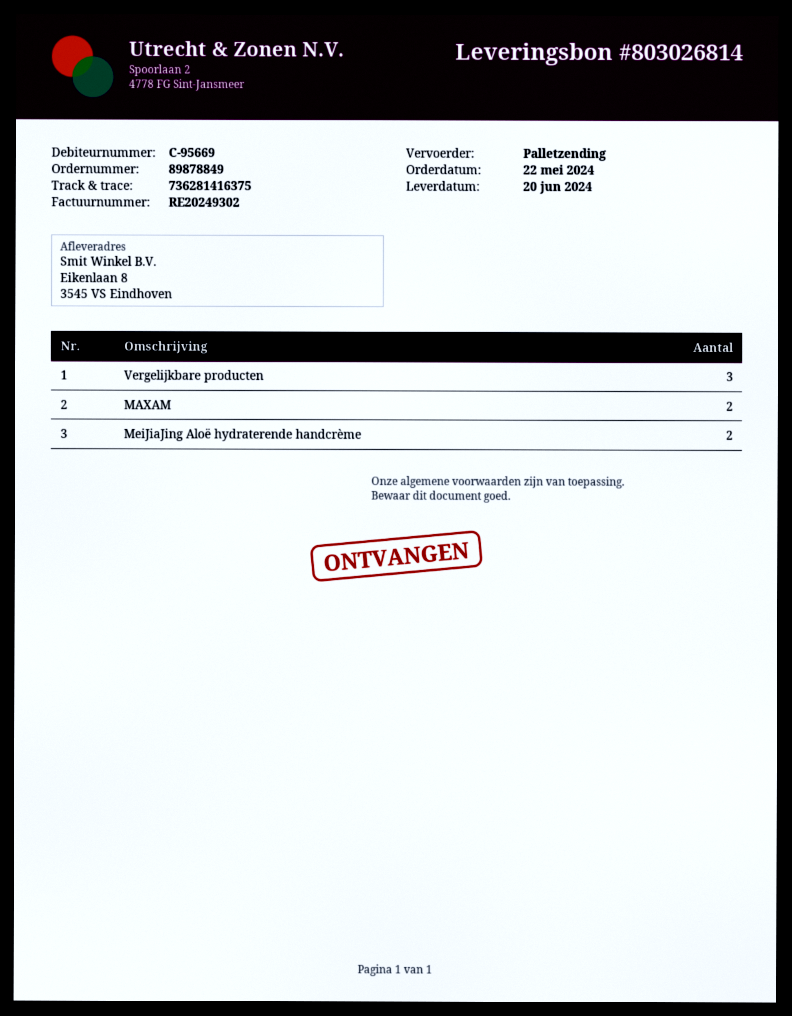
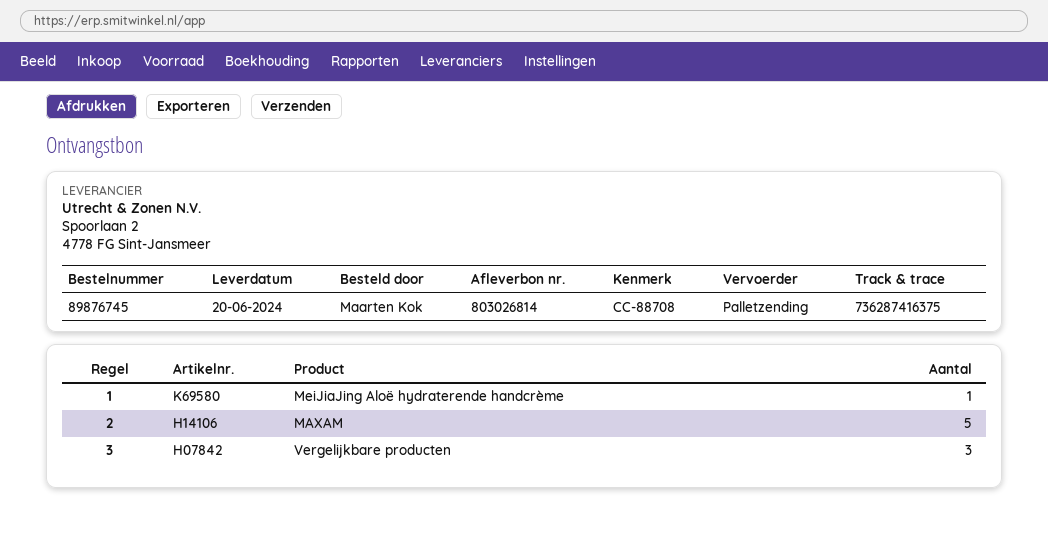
order number: 89878849 -> 89876745
tracking number: 736281416375 -> 736287416375
MAXAM: 2 -> 5
MeiJiaJing Aloë hydraterende handcrème: 2 -> 1

